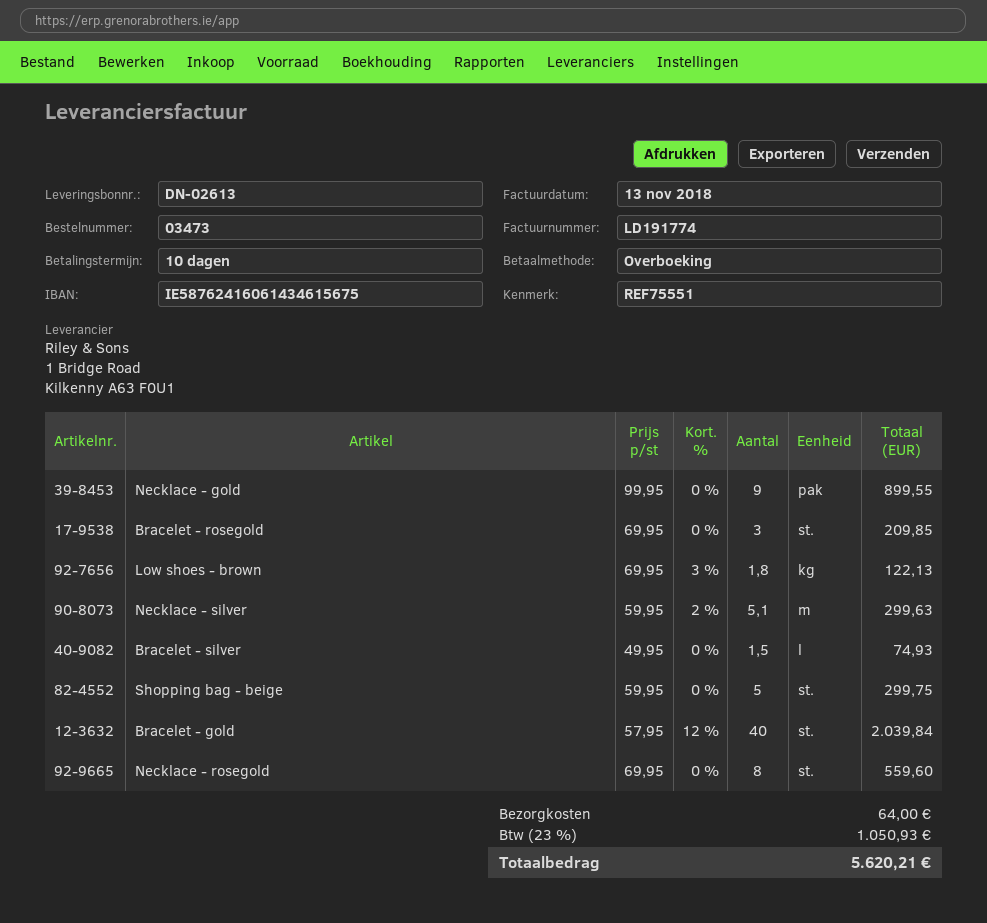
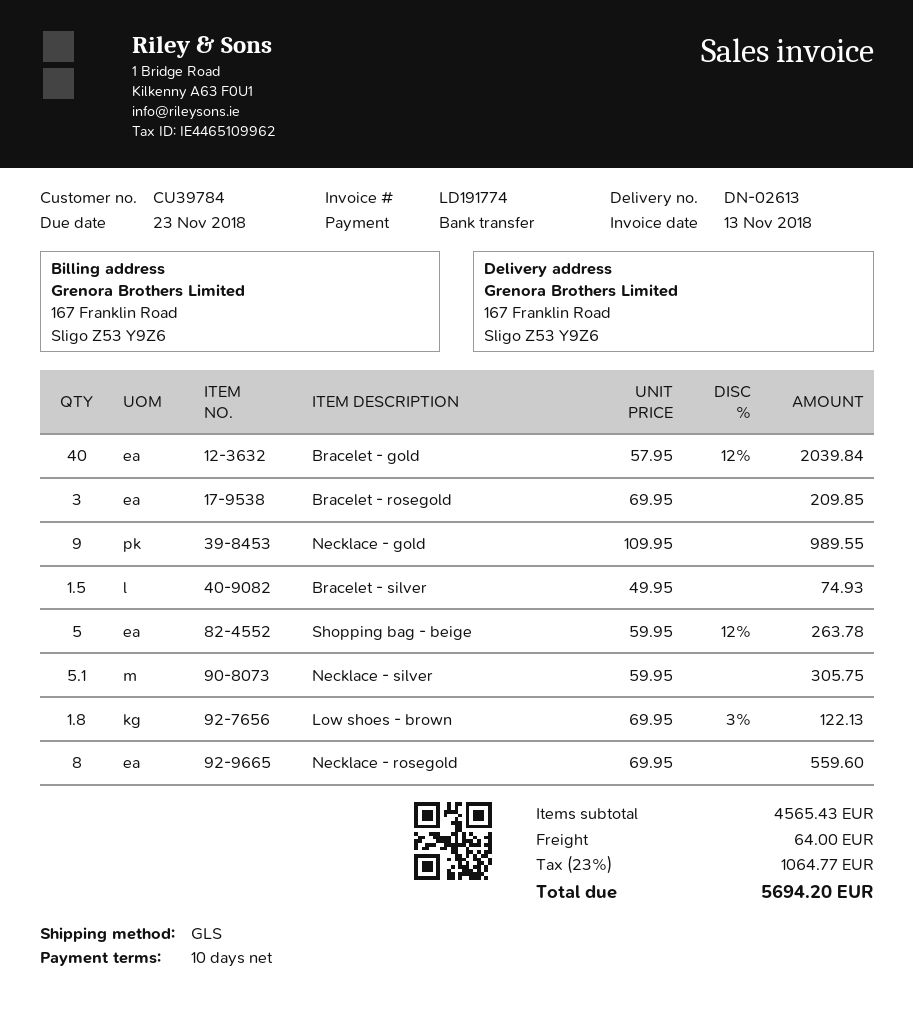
Necklace - gold: 9 x 99.95 = 899.55 -> 9 x 109.95 = 989.55
Necklace - silver: 5.1 x 59.95 - 2% = 299.63 -> 5.1 x 59.95 = 305.75
Shopping bag - beige: 5 x 59.95 = 299.75 -> 5 x 59.95 - 12% = 263.78
tax: 23% = 1050.93 -> 23% = 1064.77
total: 5620.21 -> 5694.20

